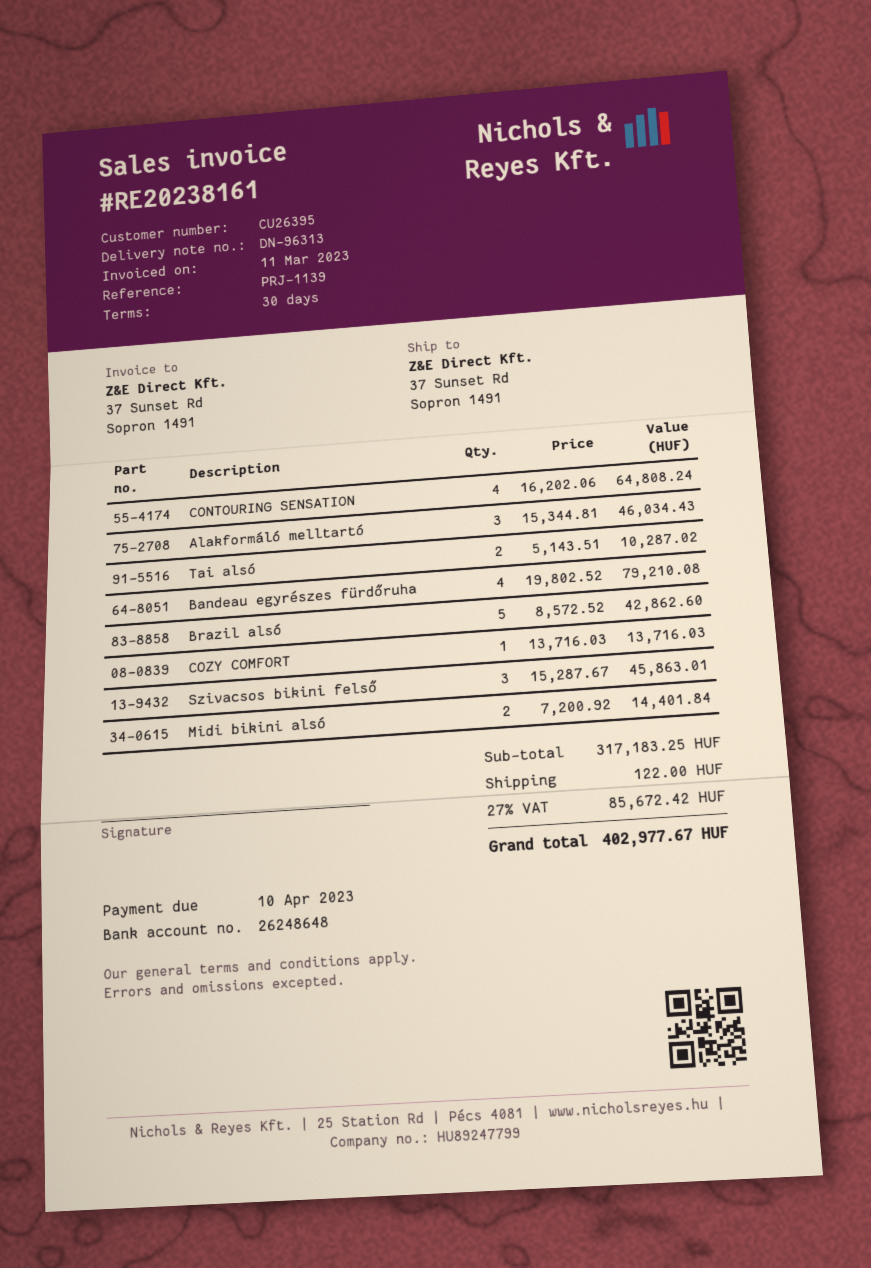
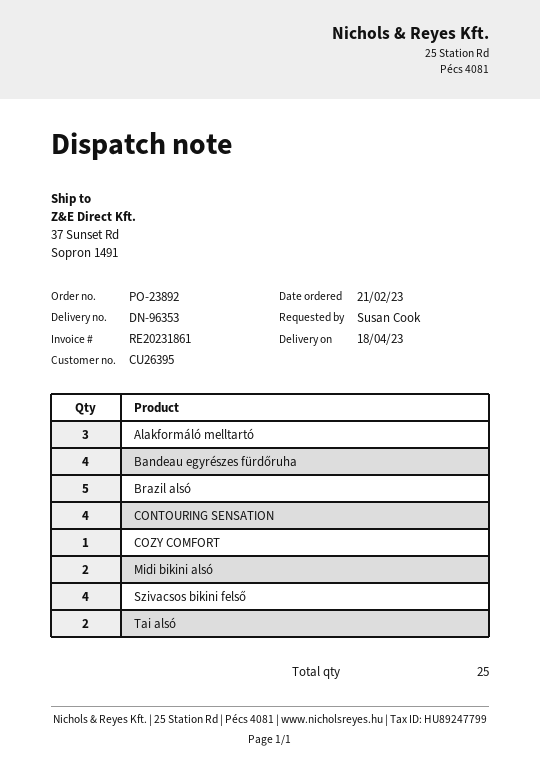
delivery note number: DN-96313 -> DN-96353
invoice number: RE20238161 -> RE20231861
Szivacsos bikini felső: 3 -> 4

